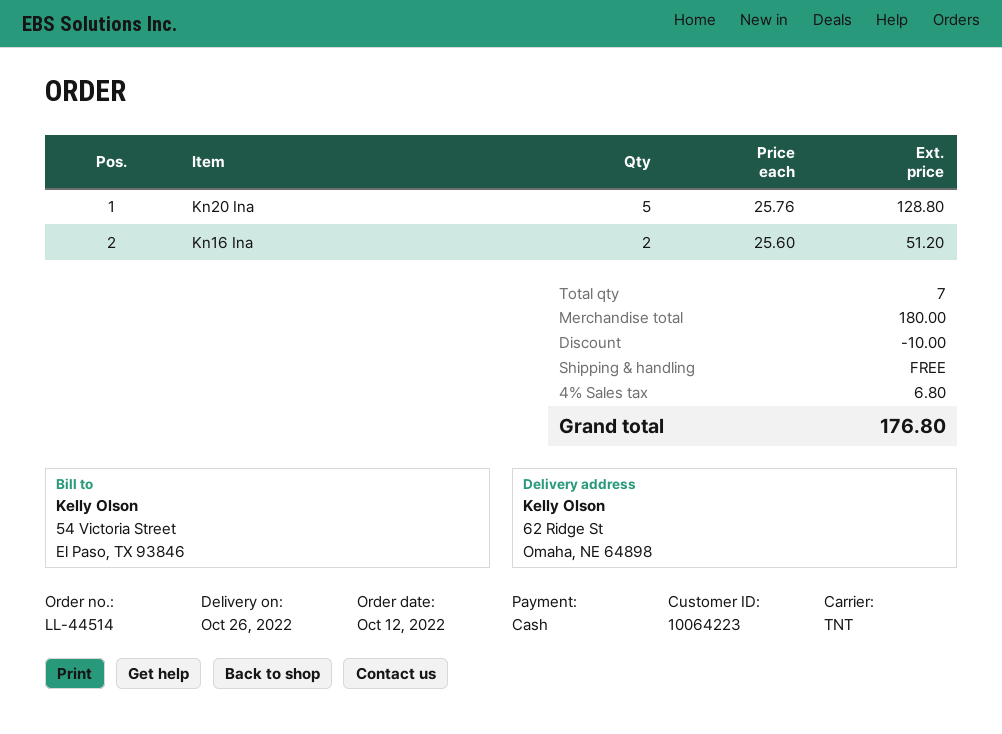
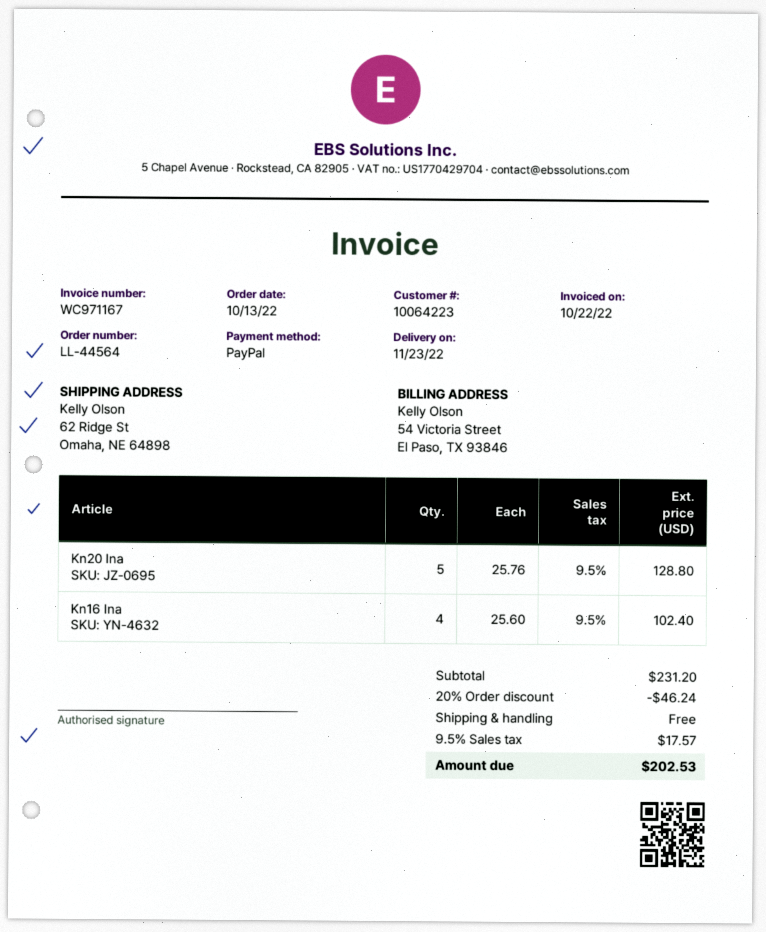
order number: LL-44514 -> LL-44564
order date: 2022-10-12 -> 2022-10-13
delivery date: 2022-10-26 -> 2022-11-23
payment method: cash -> PayPal
Kn16 Ina: 2 x 25.60 = 51.20 -> 4 x 25.60 = 102.40
subtotal: 180.00 -> 231.20
discount: 10.00 -> 46.24
tax: 4% = 6.80 -> 9.5% = 17.57
total: 176.80 -> 202.53

